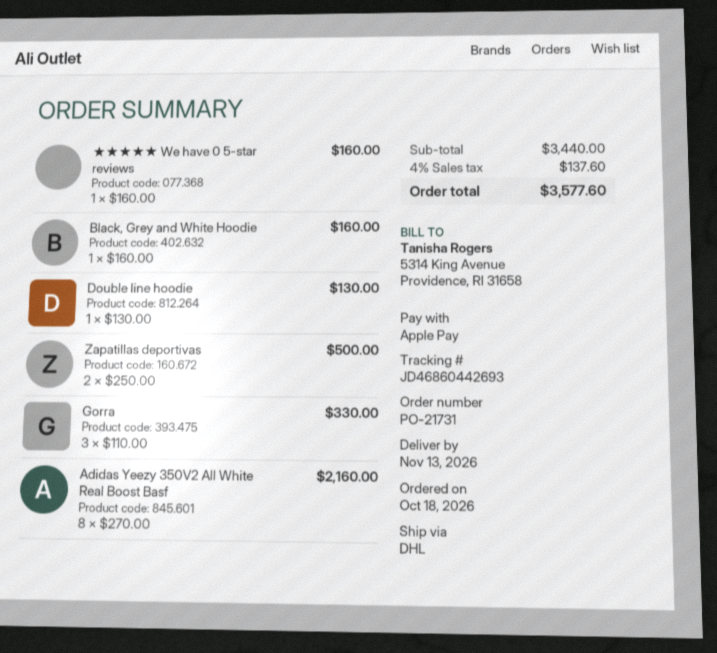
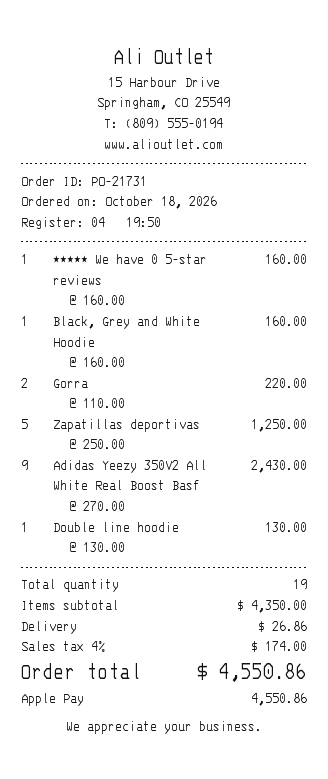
Zapatillas deportivas: 2 x 250.00 = 500.00 -> 5 x 250.00 = 1250.00
Gorra: 3 x 110.00 = 330.00 -> 2 x 110.00 = 220.00
Adidas Yeezy 350V2 All White Real Boost Basf: 8 x 270.00 = 2160.00 -> 9 x 270.00 = 2430.00
subtotal: 3440.00 -> 4350.00
shipping: none -> 26.86
tax: 4% = 137.60 -> 4% = 174.00
total: 3577.60 -> 4550.86

